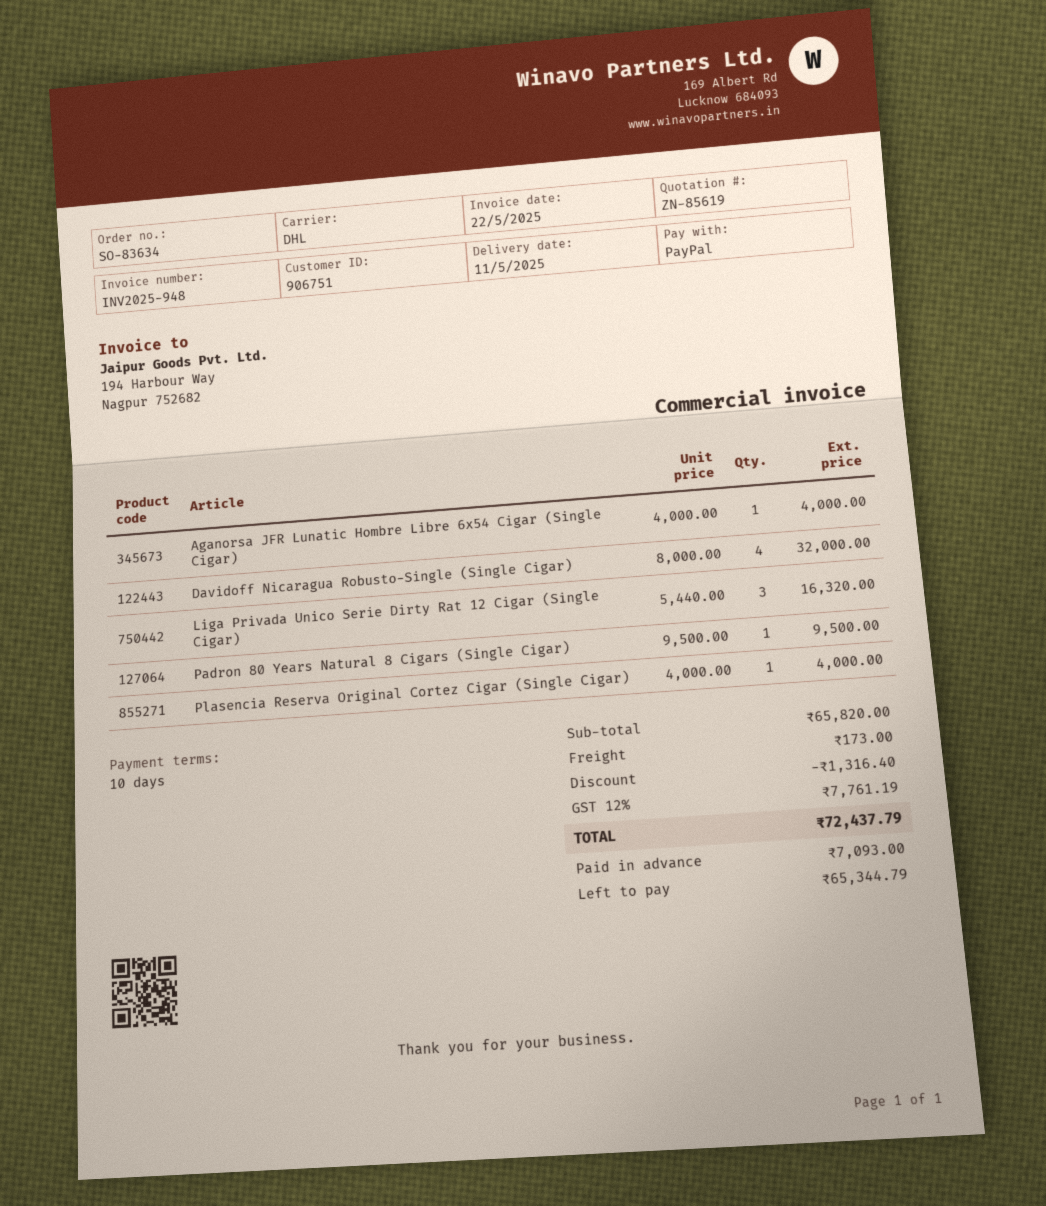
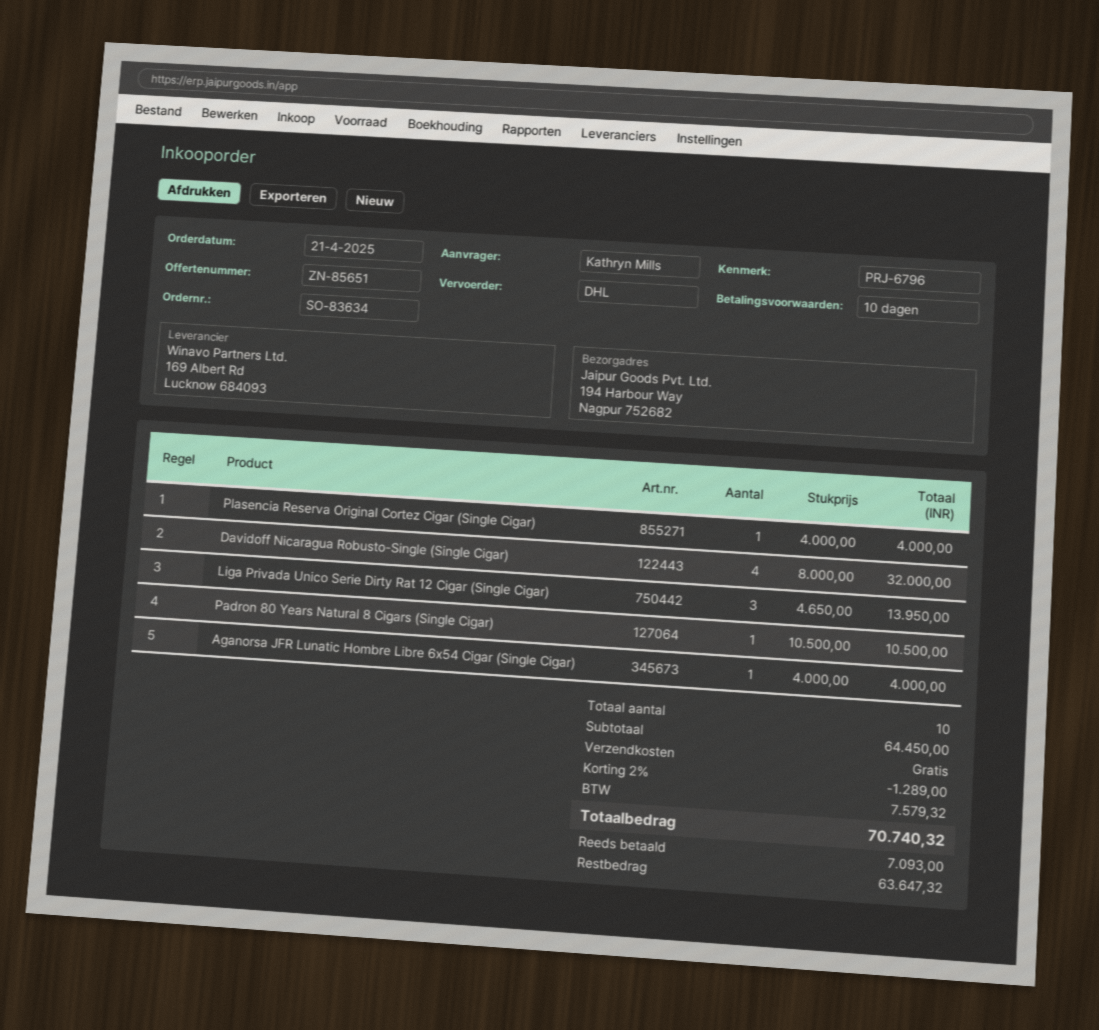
quote number: ZN-85619 -> ZN-85651
Liga Privada Unico Serie Dirty Rat 12 Cigar (Single Cigar): 3 x 5440.00 = 16320.00 -> 3 x 4650.00 = 13950.00
Padron 80 Years Natural 8 Cigars (Single Cigar): 1 x 9500.00 = 9500.00 -> 1 x 10500.00 = 10500.00
subtotal: 65820.00 -> 64450.00
discount: 1316.40 -> 1289.00
shipping: 173.00 -> 0.00
tax: 7761.19 -> 7579.32
total: 72437.79 -> 70740.32
balance: 65344.79 -> 63647.32

